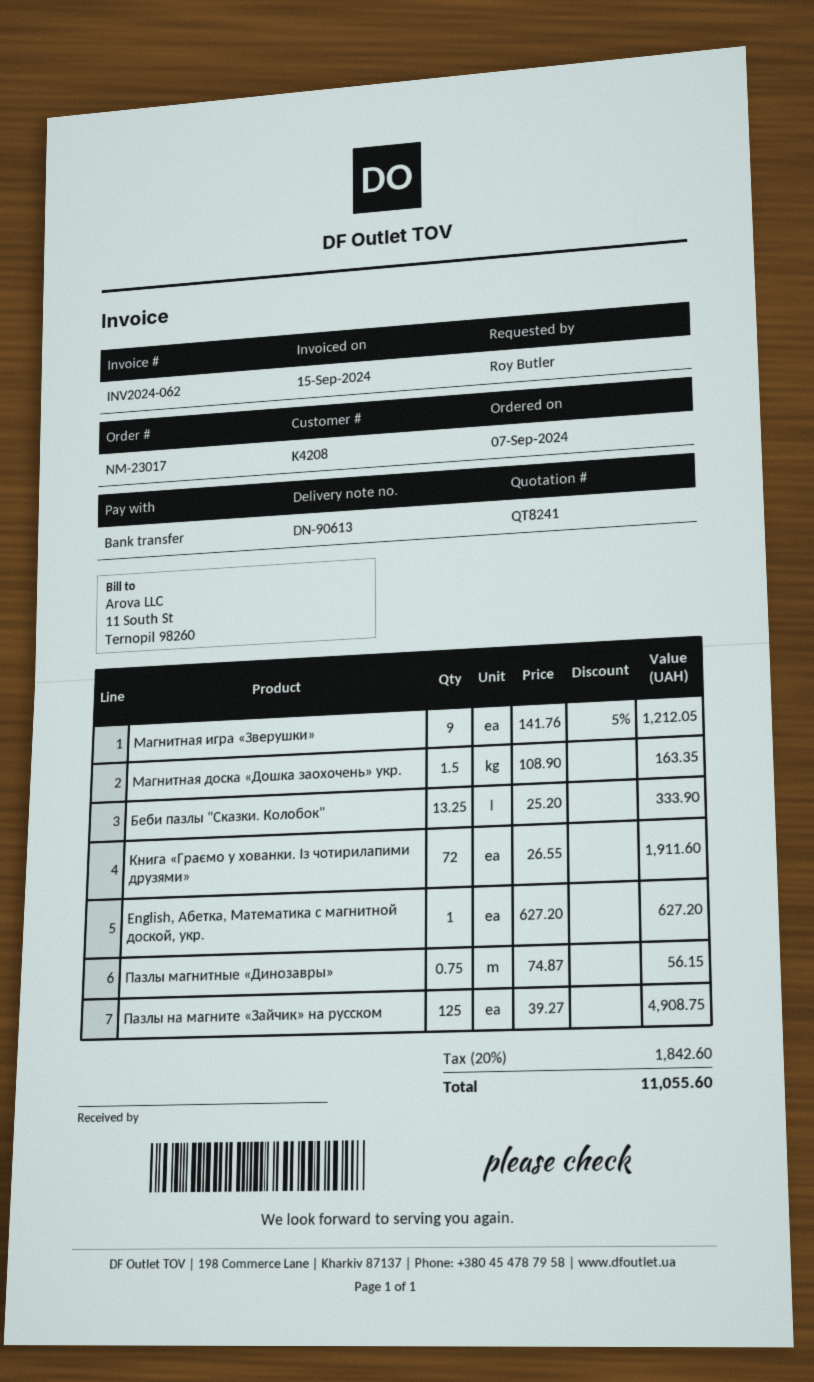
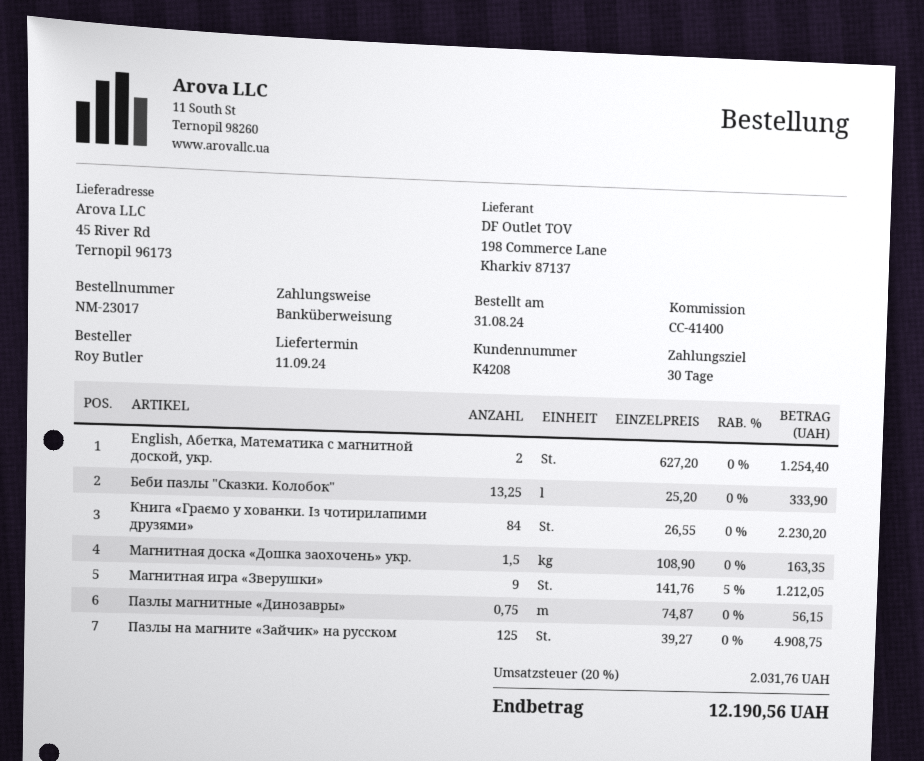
order date: 2024-09-07 -> 2024-08-31
Книга «Граємо у хованки. Із чотирилапими друзями»: 72 x 26.55 = 1911.60 -> 84 x 26.55 = 2230.20
English, Абетка, Математика с магнитной доской, укр.: 1 x 627.20 = 627.20 -> 2 x 627.20 = 1254.40
tax: 20% = 1842.60 -> 20% = 2031.76
total: 11055.60 -> 12190.56

